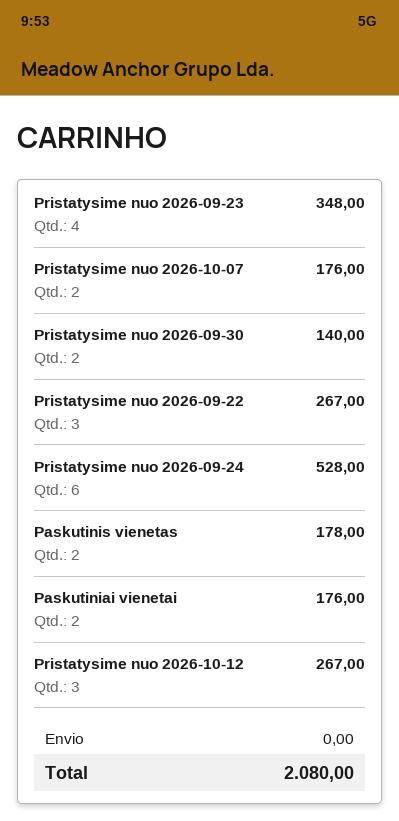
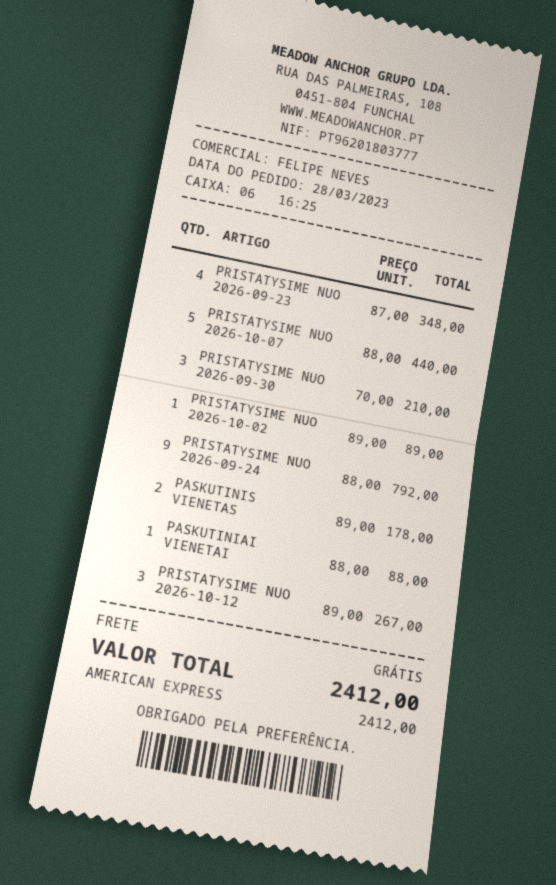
Pristatysime nuo 2026‑10‑07: 2 for 176.00 -> 5 for 440.00
Pristatysime nuo 2026‑09‑30: 2 for 140.00 -> 3 for 210.00
Pristatysime nuo 2026‑09‑22: 3 for 267.00 -> none
Pristatysime nuo 2026‑09‑24: 6 for 528.00 -> 9 for 792.00
Paskutiniai vienetai: 2 for 176.00 -> 1 for 88.00
PRISTATYSIME NUO 2026‑10‑02: none -> 1 for 89.00
total: 2080.00 -> 2412.00

